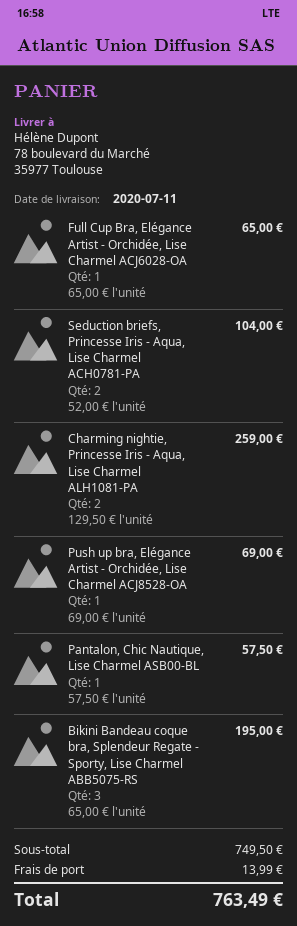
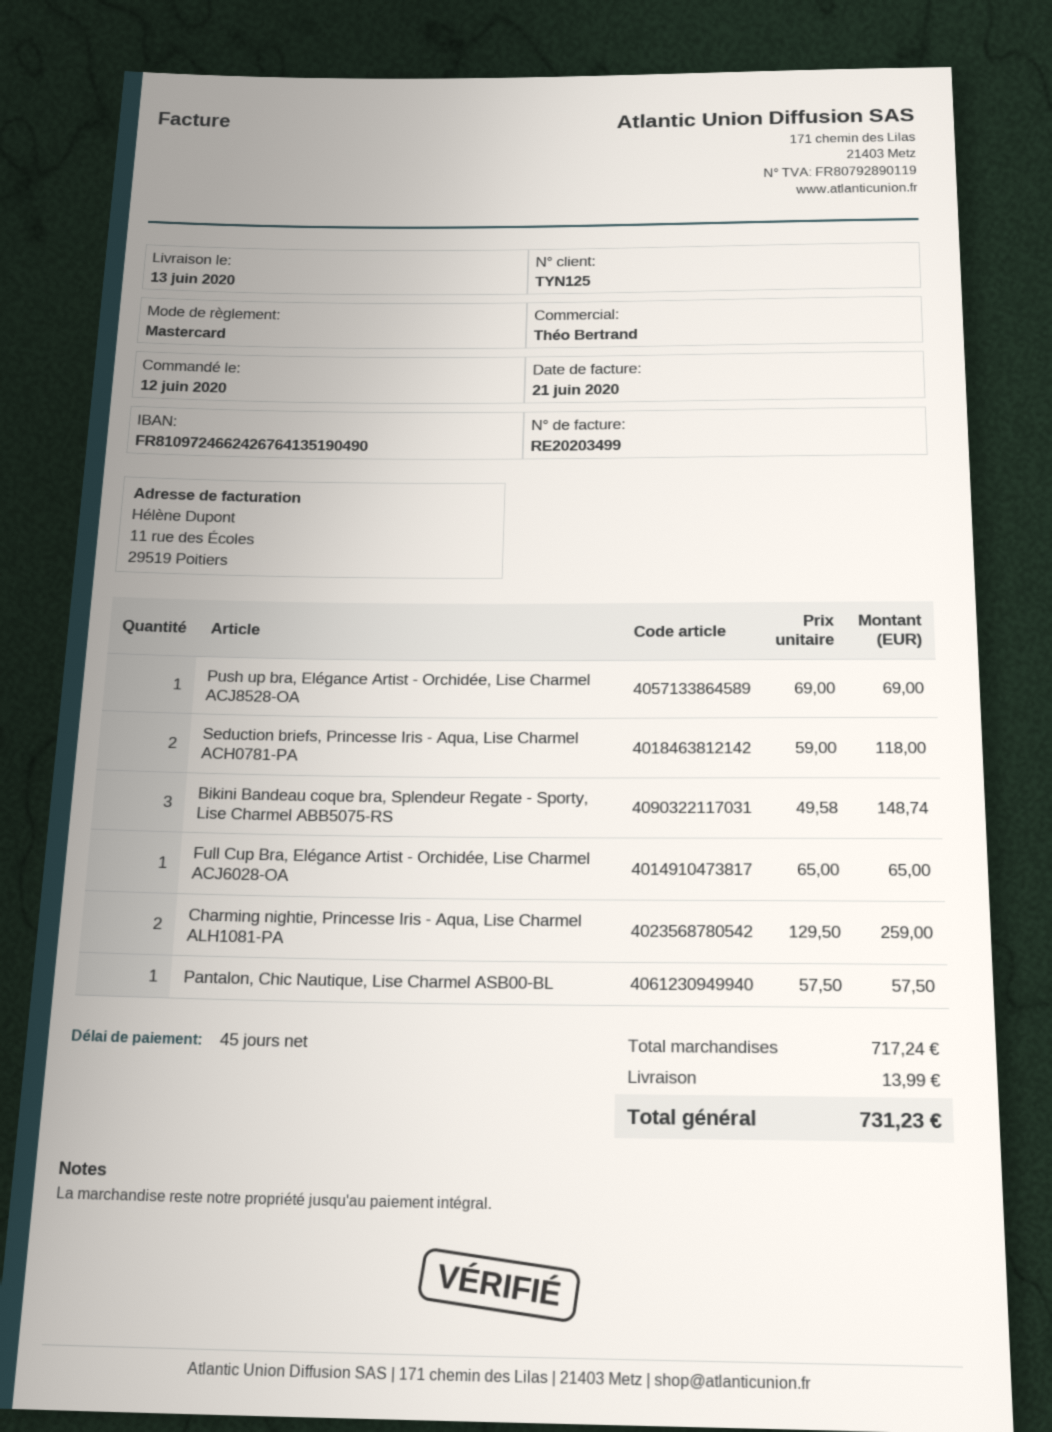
delivery date: 2020-07-11 -> 2020-06-13
Seduction briefs, Princesse Iris - Aqua, Lise Charmel ACH0781-PA: 2 x 52.00 = 104.00 -> 2 x 59.00 = 118.00
Bikini Bandeau coque bra, Splendeur Regate - Sporty, Lise Charmel ABB5075-RS: 3 x 65.00 = 195.00 -> 3 x 49.58 = 148.74
subtotal: 749.50 -> 717.24
total: 763.49 -> 731.23

